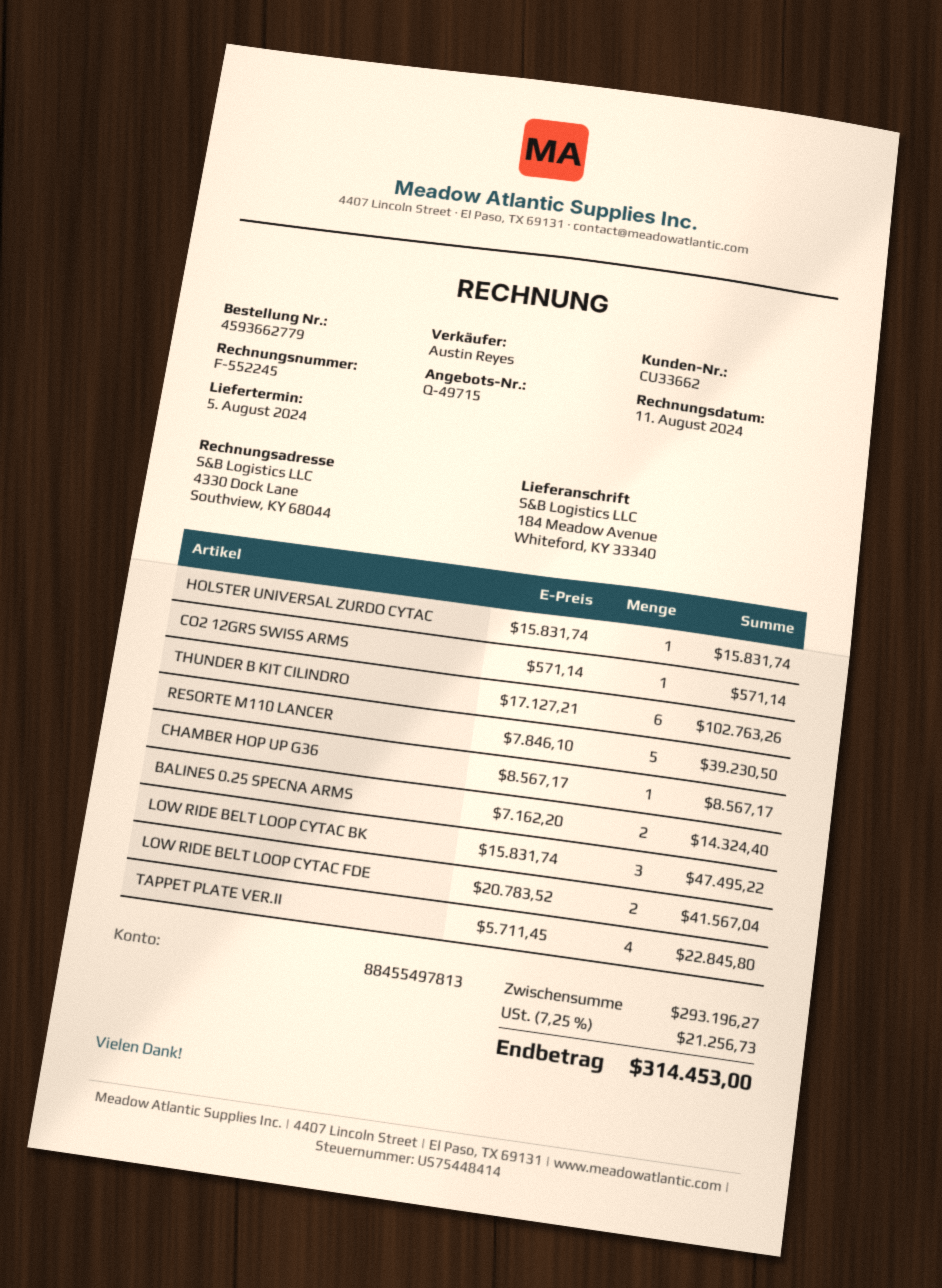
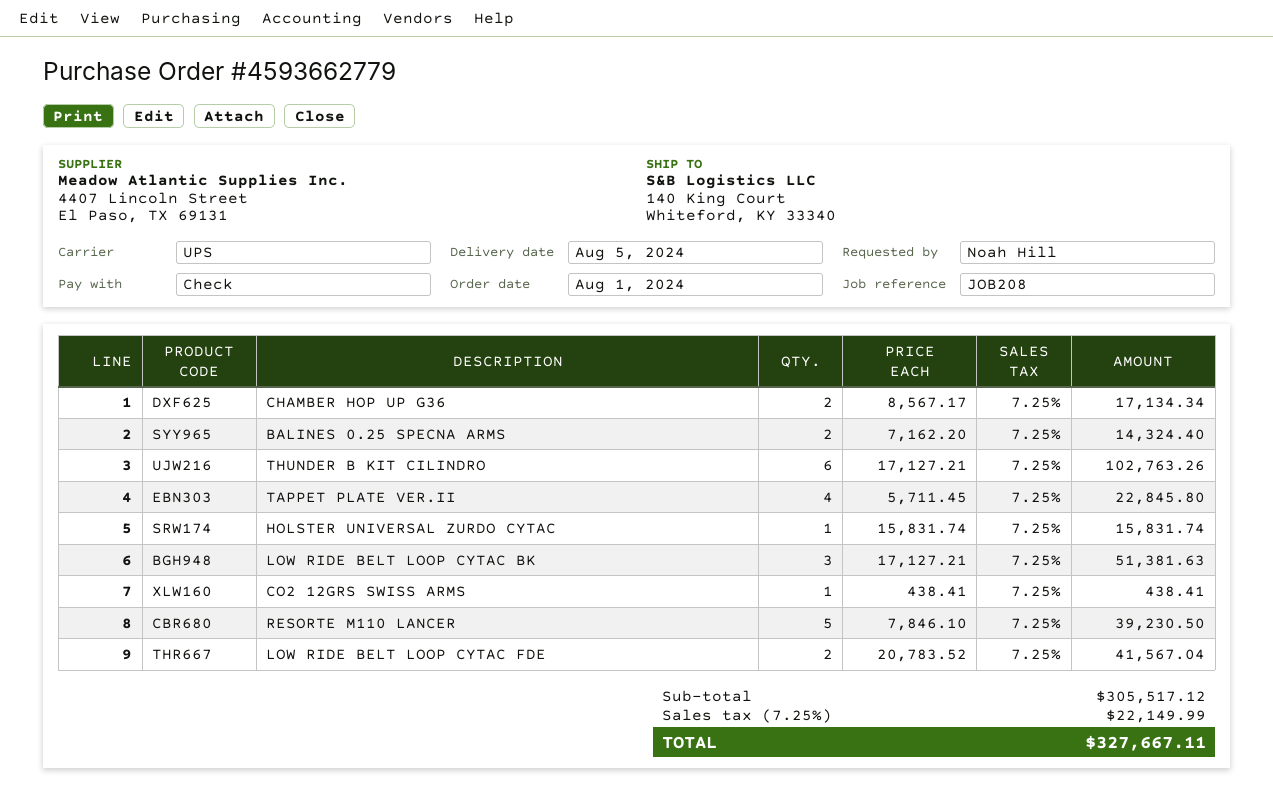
ship to: 184 Meadow Avenue, Whiteford, KY 33340 -> 140 King Court, Whiteford, KY 33340
CO2 12GRS SWISS ARMS: 1 x 571.14 = 571.14 -> 1 x 438.41 = 438.41
CHAMBER HOP UP G36: 1 x 8567.17 = 8567.17 -> 2 x 8567.17 = 17134.34
LOW RIDE BELT LOOP CYTAC BK: 3 x 15831.74 = 47495.22 -> 3 x 17127.21 = 51381.63
subtotal: 293196.27 -> 305517.12
tax: 7.25% = 21256.73 -> 7.25% = 22149.99
total: 314453.00 -> 327667.11

